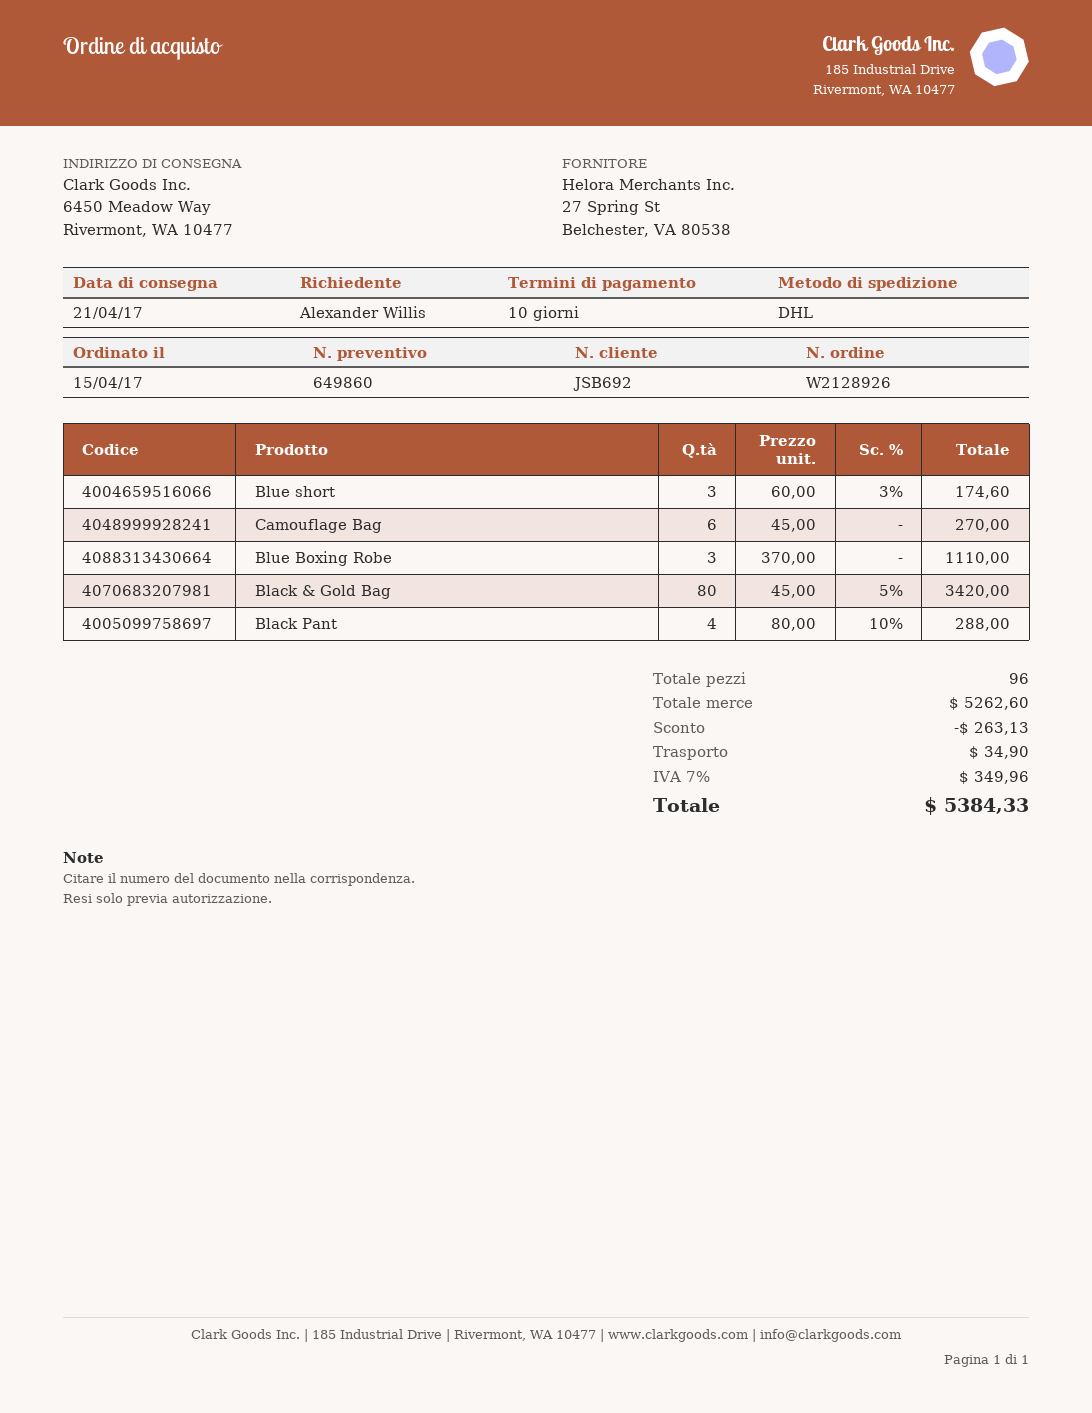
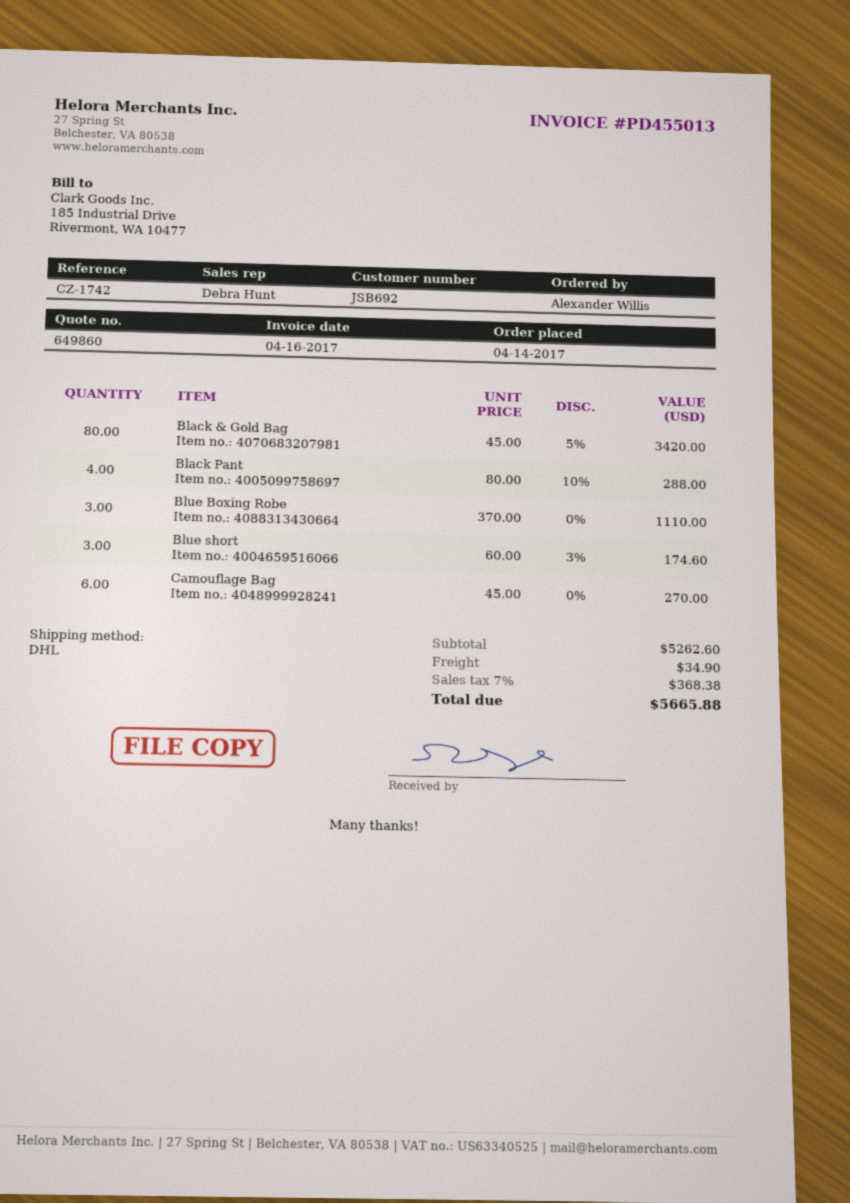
order date: 2017-04-15 -> 2017-04-14
discount: 263.13 -> none
tax: 7% = 349.96 -> 7% = 368.38
total: 5384.33 -> 5665.88

